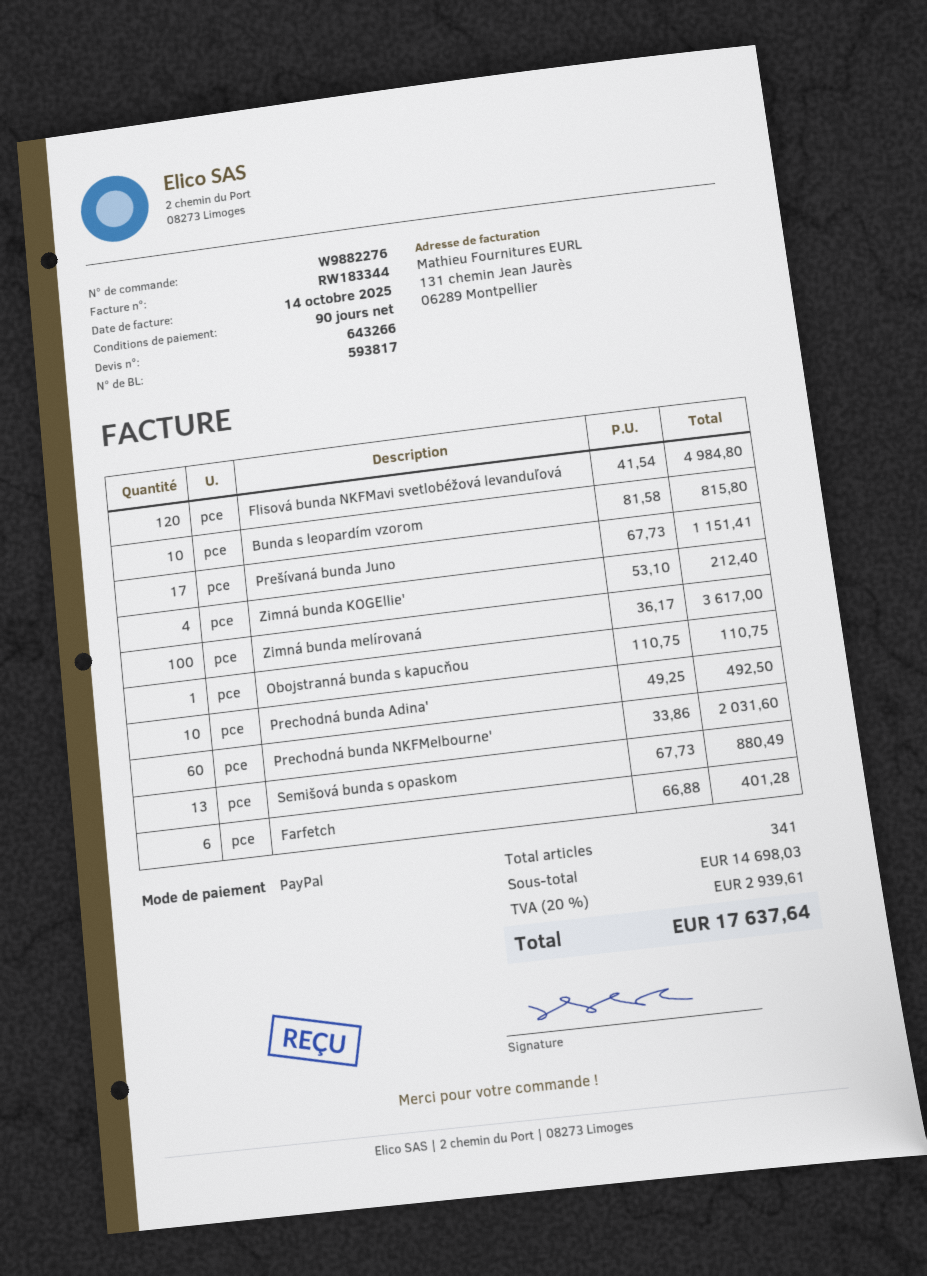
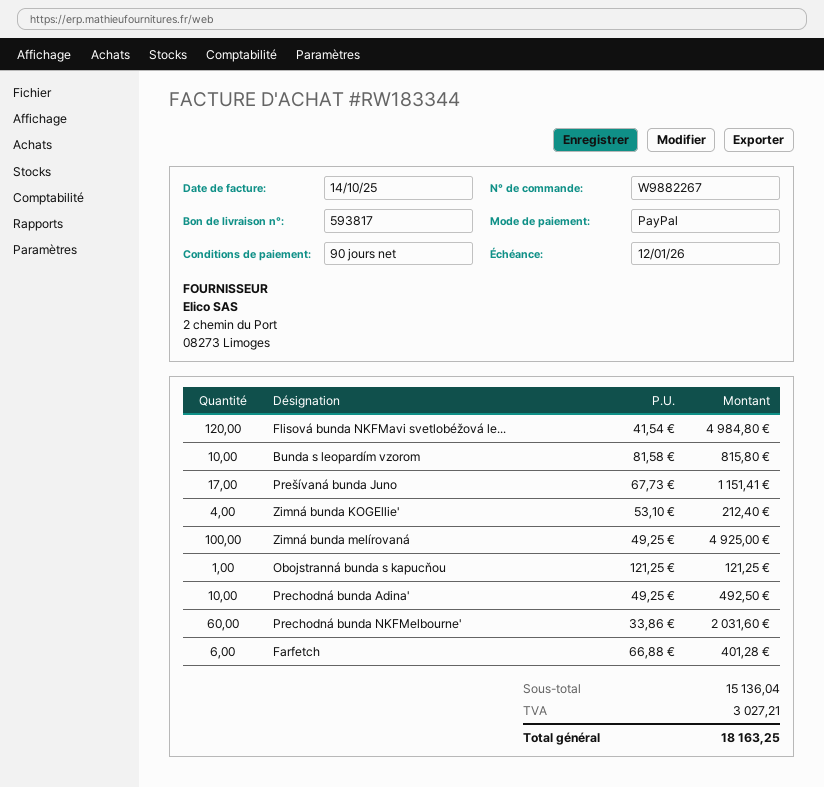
order number: W9882276 -> W9882267
Zimná bunda melírovaná: 100 x 36.17 = 3617.00 -> 100 x 49.25 = 4925.00
Obojstranná bunda s kapucňou: 1 x 110.75 = 110.75 -> 1 x 121.25 = 121.25
Semišová bunda s opaskom: 13 x 67.73 = 880.49 -> none
subtotal: 14698.03 -> 15136.04
tax: 2939.61 -> 3027.21
total: 17637.64 -> 18163.25

